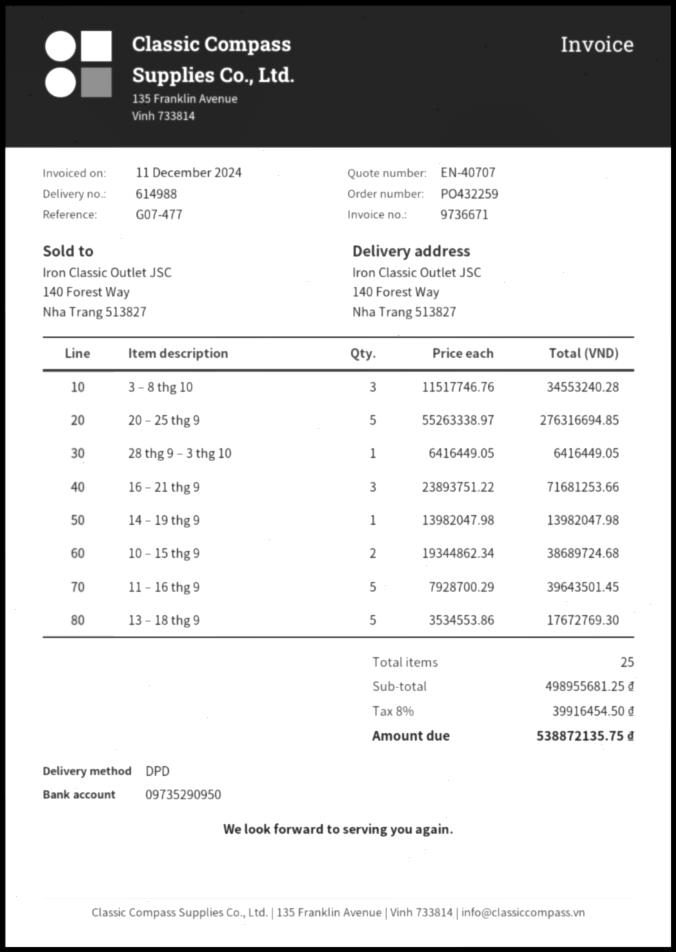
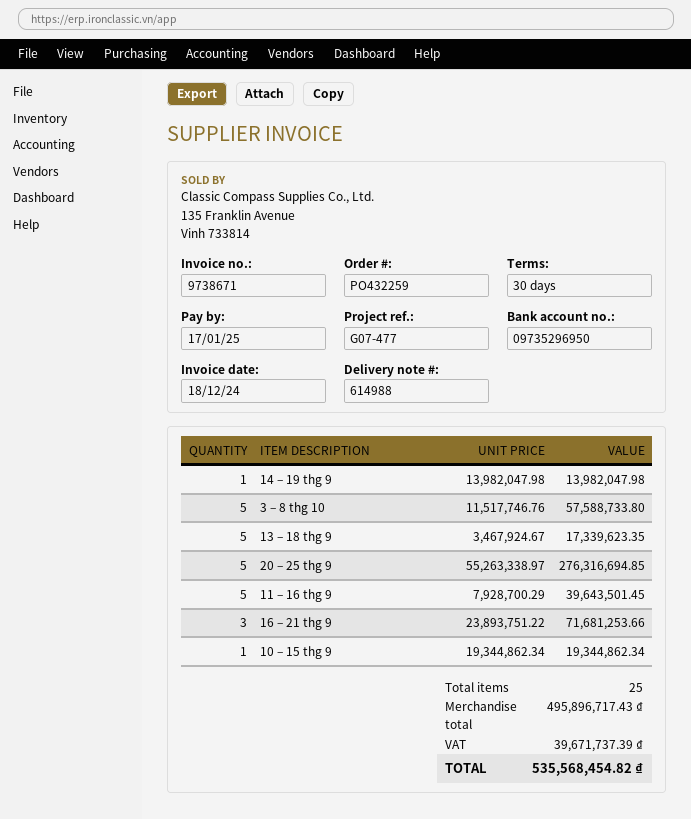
invoice number: 9736671 -> 9738671
invoice date: 2024-12-11 -> 2024-12-18
bank account: 09735290950 -> 09735296950
3 – 8 thg 10: 3 x 11517746.76 = 34553240.28 -> 5 x 11517746.76 = 57588733.80
28 thg 9 – 3 thg 10: 1 x 6416449.05 = 6416449.05 -> none
10 – 15 thg 9: 2 x 19344862.34 = 38689724.68 -> 1 x 19344862.34 = 19344862.34
13 – 18 thg 9: 5 x 3534553.86 = 17672769.30 -> 5 x 3467924.67 = 17339623.35
subtotal: 498955681.25 -> 495896717.43
tax: 39916454.50 -> 39671737.39
total: 538872135.75 -> 535568454.82

